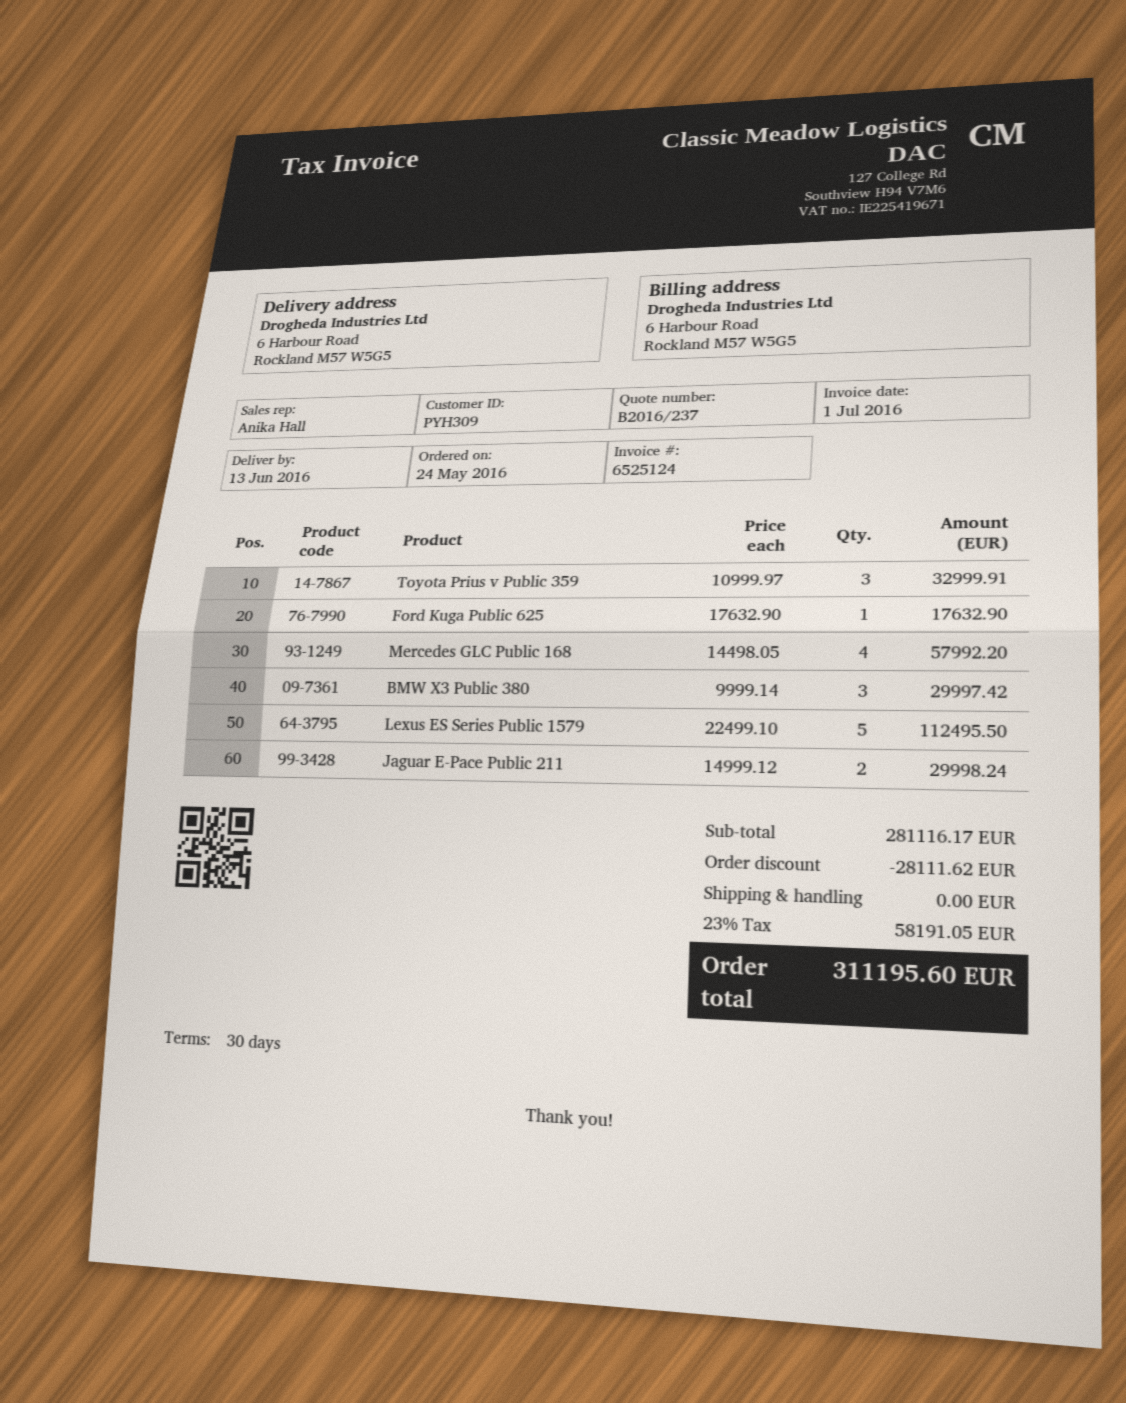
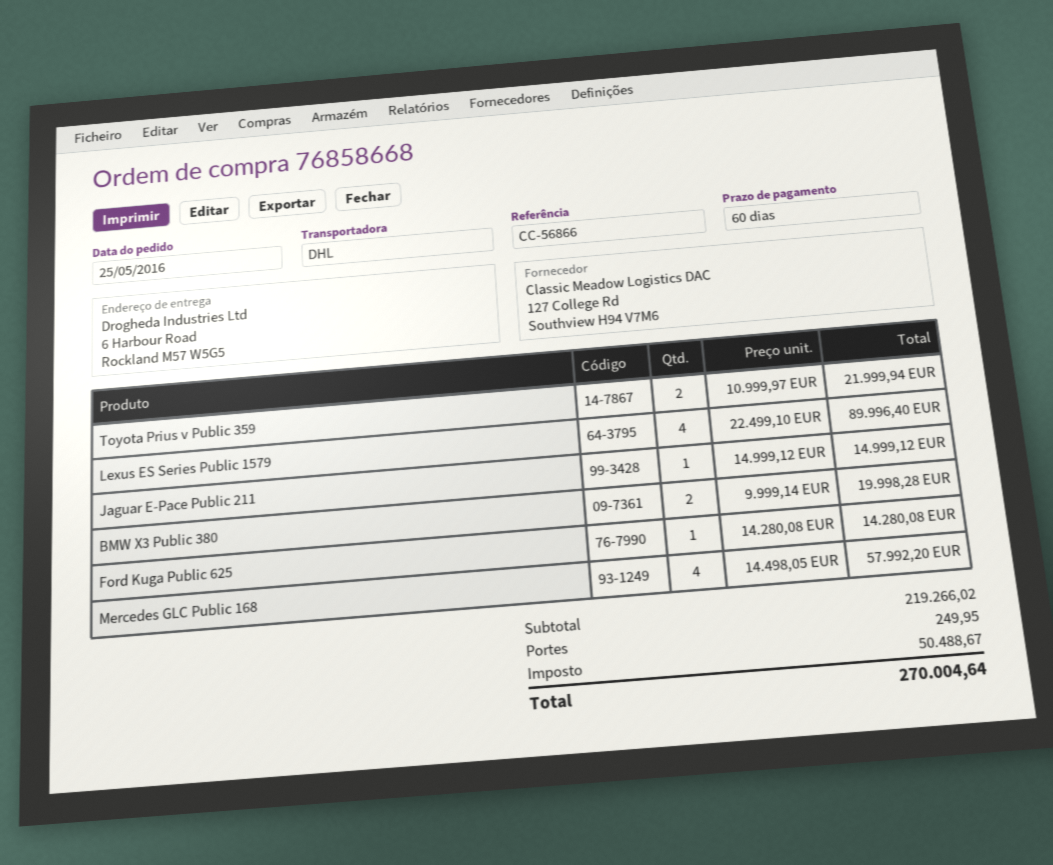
order date: 2016-05-24 -> 2016-05-25
payment terms: 30 days -> 60 days
Toyota Prius v Public 359: 3 x 10999.97 = 32999.91 -> 2 x 10999.97 = 21999.94
Ford Kuga Public 625: 1 x 17632.90 = 17632.90 -> 1 x 14280.08 = 14280.08
BMW X3 Public 380: 3 x 9999.14 = 29997.42 -> 2 x 9999.14 = 19998.28
Lexus ES Series Public 1579: 5 x 22499.10 = 112495.50 -> 4 x 22499.10 = 89996.40
Jaguar E-Pace Public 211: 2 x 14999.12 = 29998.24 -> 1 x 14999.12 = 14999.12
subtotal: 281116.17 -> 219266.02
discount: 28111.62 -> none
shipping: 0.00 -> 249.95
tax: 58191.05 -> 50488.67
total: 311195.60 -> 270004.64

